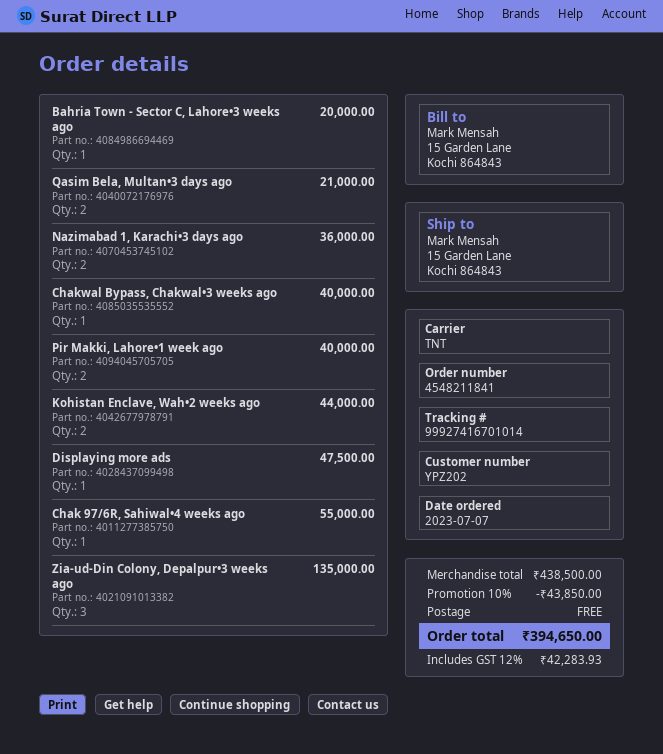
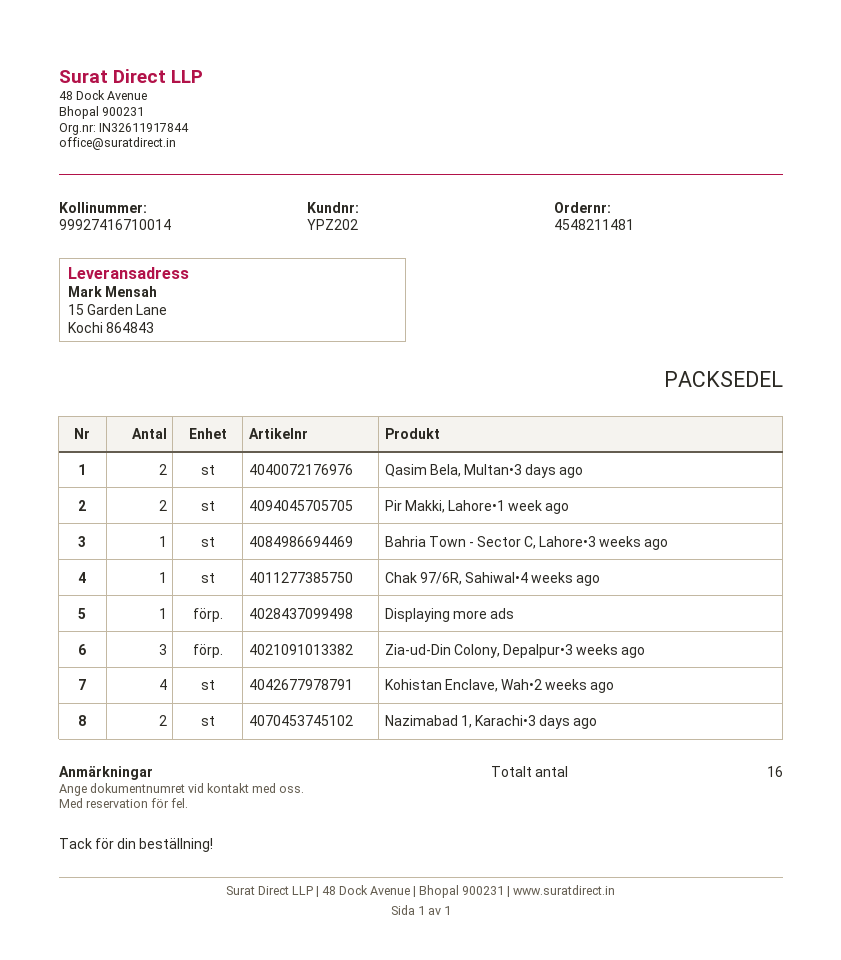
order number: 4548211841 -> 4548211481
tracking number: 99927416701014 -> 99927416710014
Chakwal Bypass, Chakwal•3 weeks ago: 1 -> none
Kohistan Enclave, Wah•2 weeks ago: 2 -> 4

